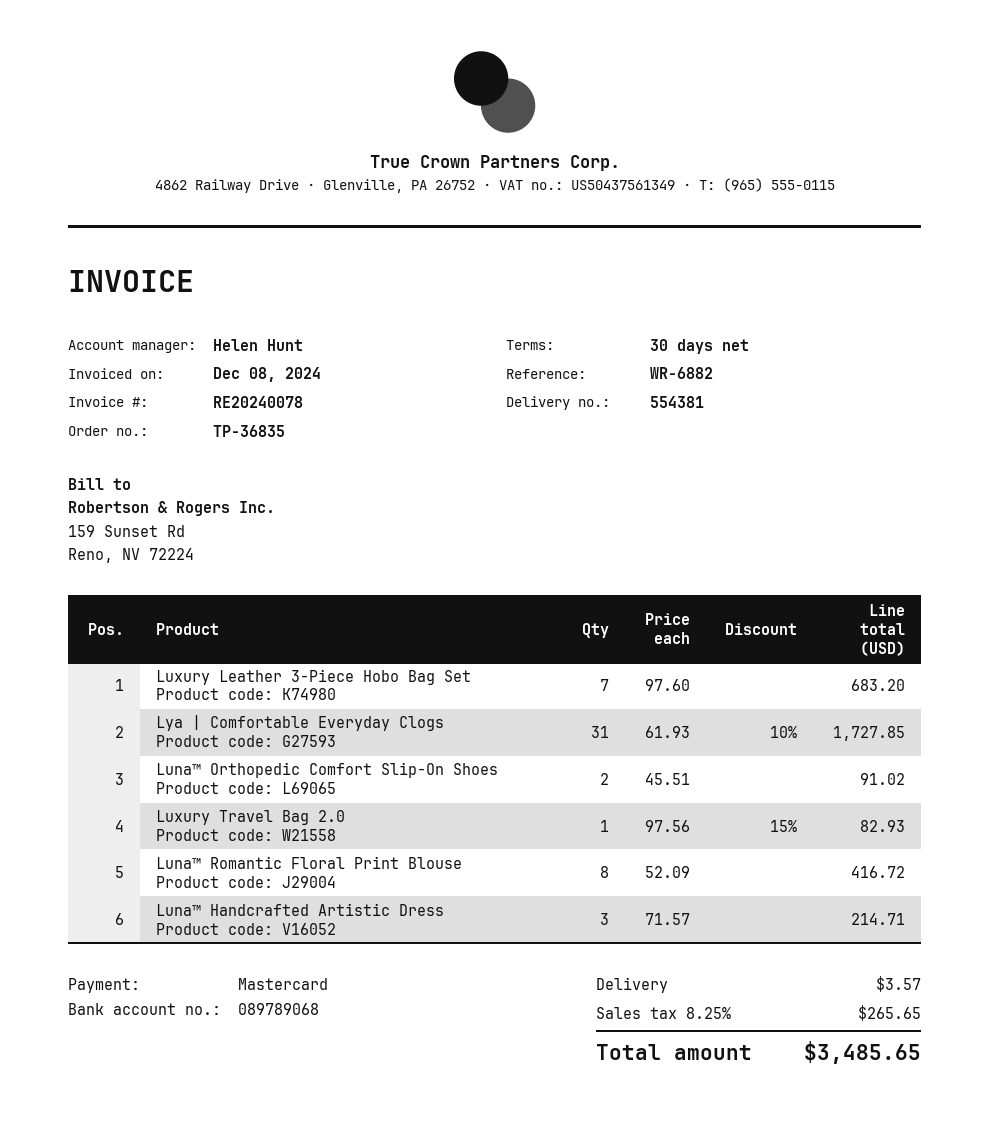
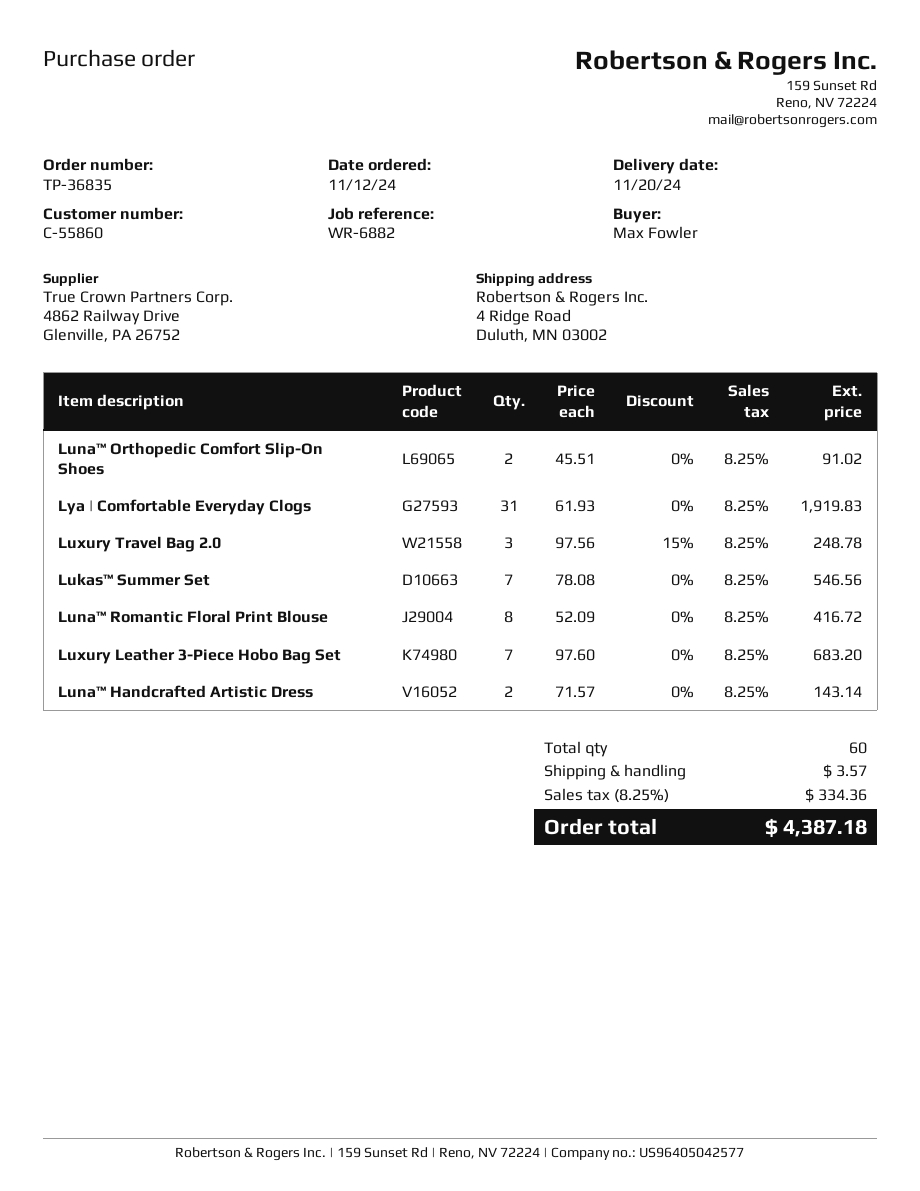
Lya | Comfortable Everyday Clogs: 31 x 61.93 - 10% = 1727.85 -> 31 x 61.93 = 1919.83
Luxury Travel Bag 2.0: 1 x 97.56 - 15% = 82.93 -> 3 x 97.56 - 15% = 248.78
Luna™ Handcrafted Artistic Dress: 3 x 71.57 = 214.71 -> 2 x 71.57 = 143.14
Lukas™ Summer Set: none -> 7 x 78.08 = 546.56
tax: 8.25% = 265.65 -> 8.25% = 334.36
total: 3485.65 -> 4387.18

